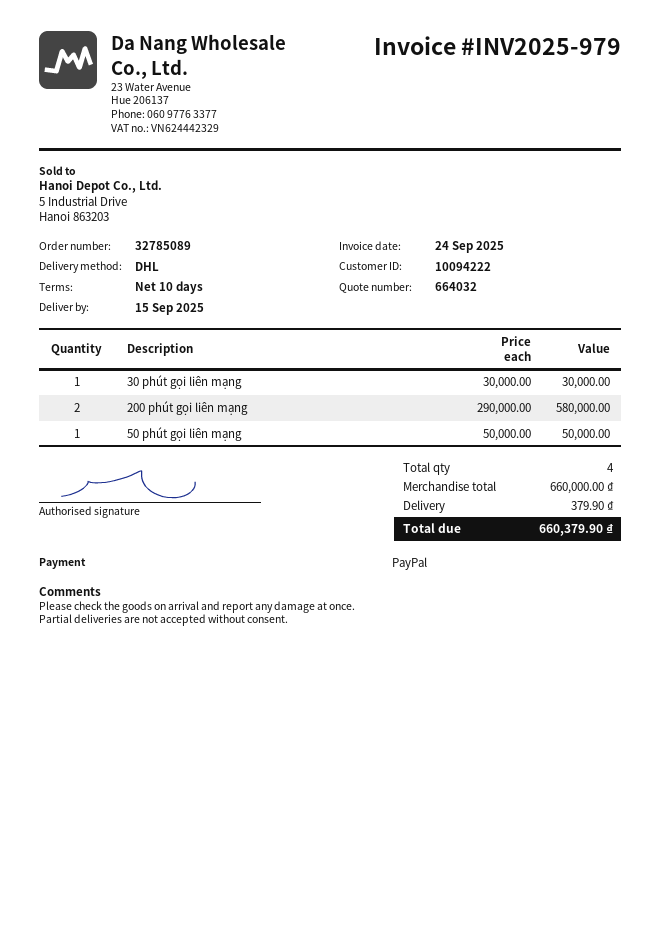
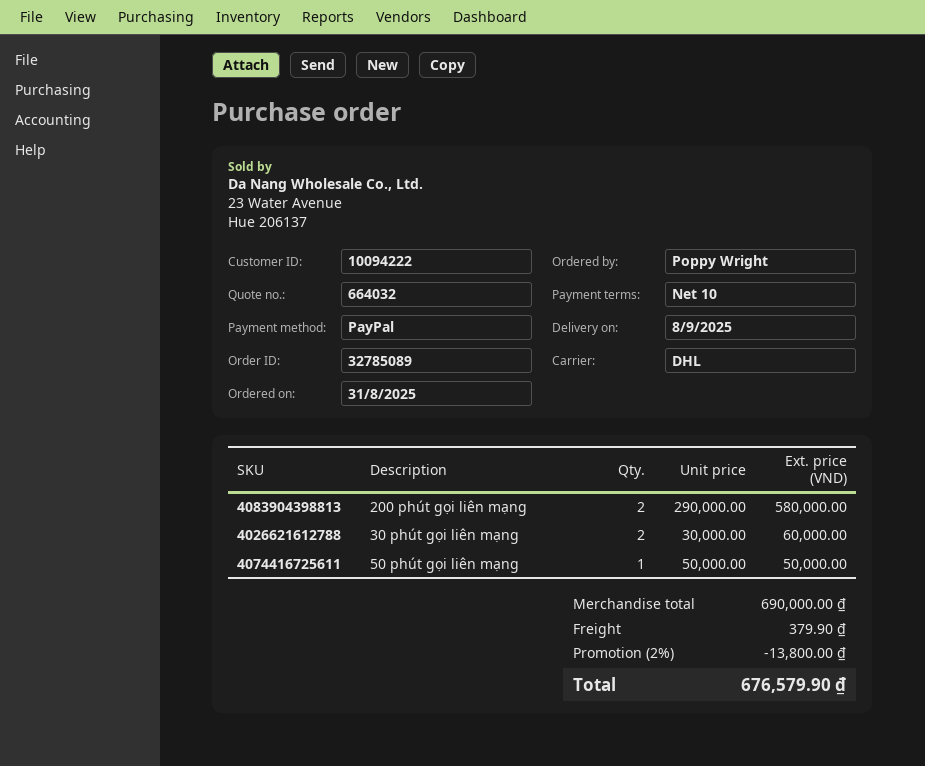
delivery date: 2025-09-15 -> 2025-09-08
30 phút gọi liên mạng: 1 x 30000.00 = 30000.00 -> 2 x 30000.00 = 60000.00
subtotal: 660000.00 -> 690000.00
discount: none -> 2% = 13800.00
total: 660379.90 -> 676579.90

